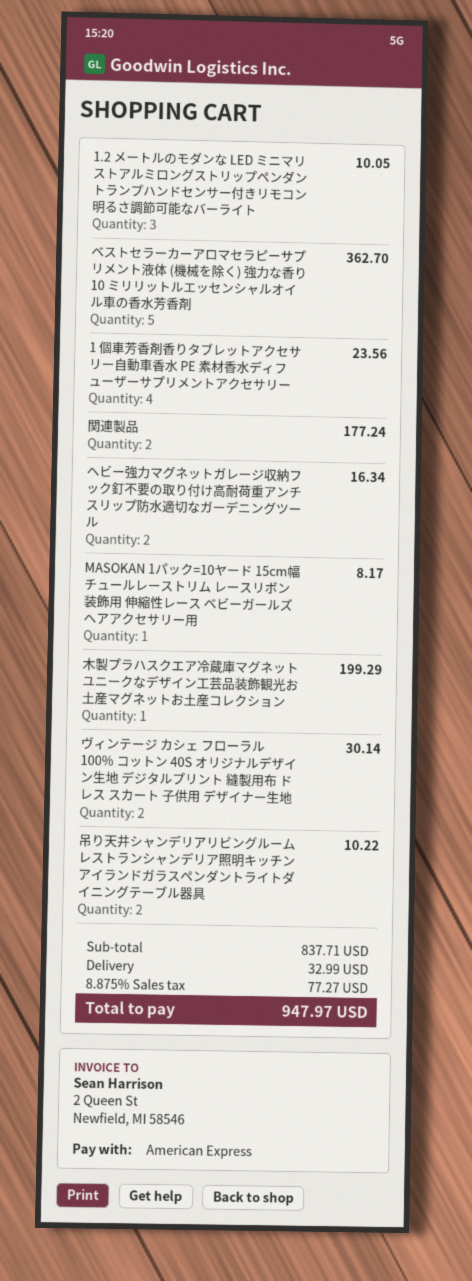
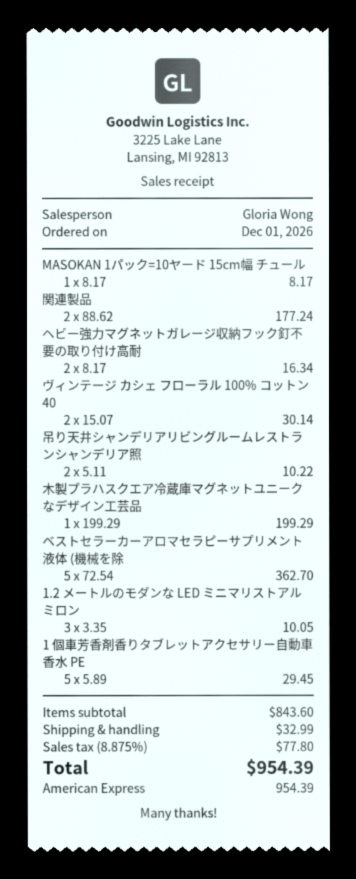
1 個車芳香剤香りタブレットアクセサリー自動車香水 PE 素材香水ディフューザーサプリメントアクセサリー: 4 for 23.56 -> 5 for 29.45
subtotal: 837.71 -> 843.60
tax: 8.875% = 77.27 -> 8.875% = 77.80
total: 947.97 -> 954.39

